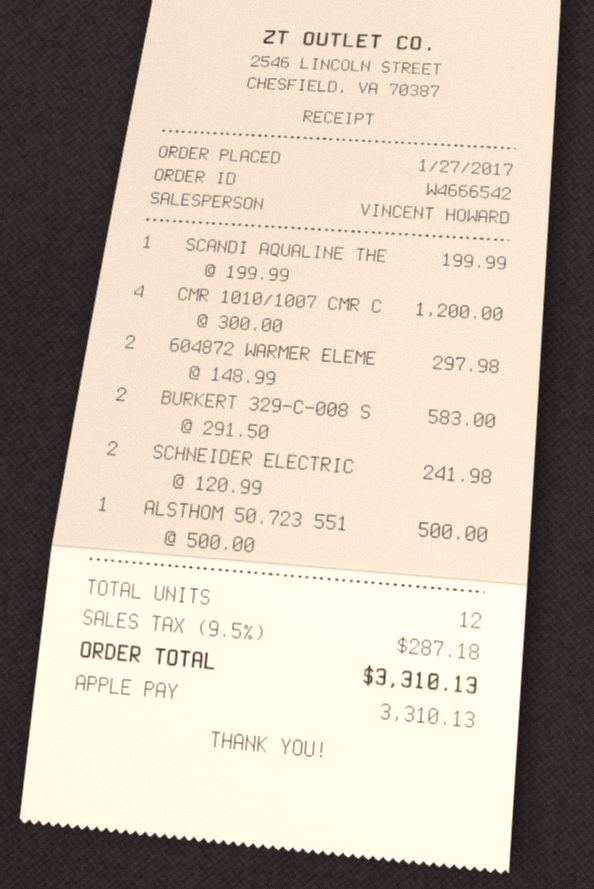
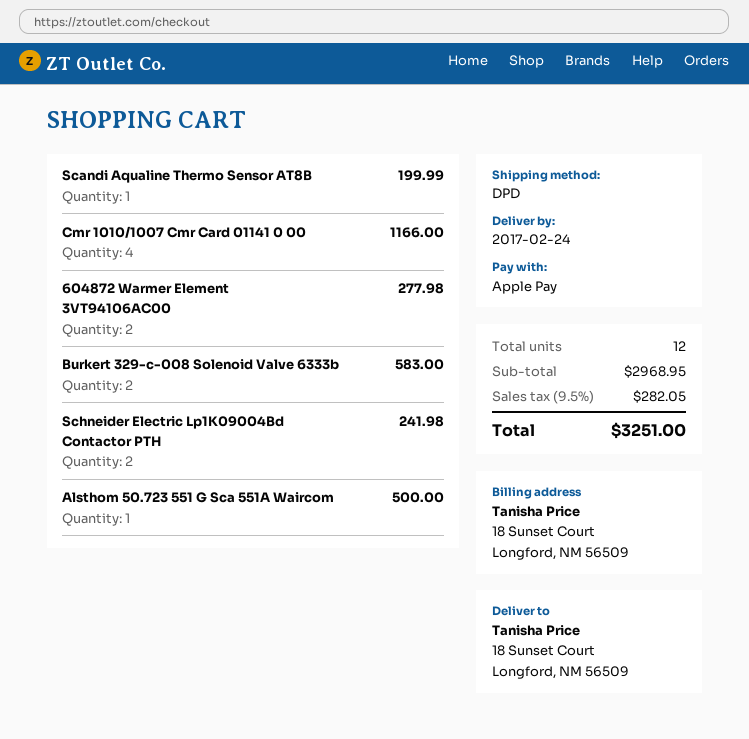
CMR 1010/1007 CMR C: 4 for 1200.00 -> 4 for 1166.00
604872 WARMER ELEME: 2 for 297.98 -> 2 for 277.98
tax: 9.5% = 287.18 -> 9.5% = 282.05
total: 3310.13 -> 3251.00

